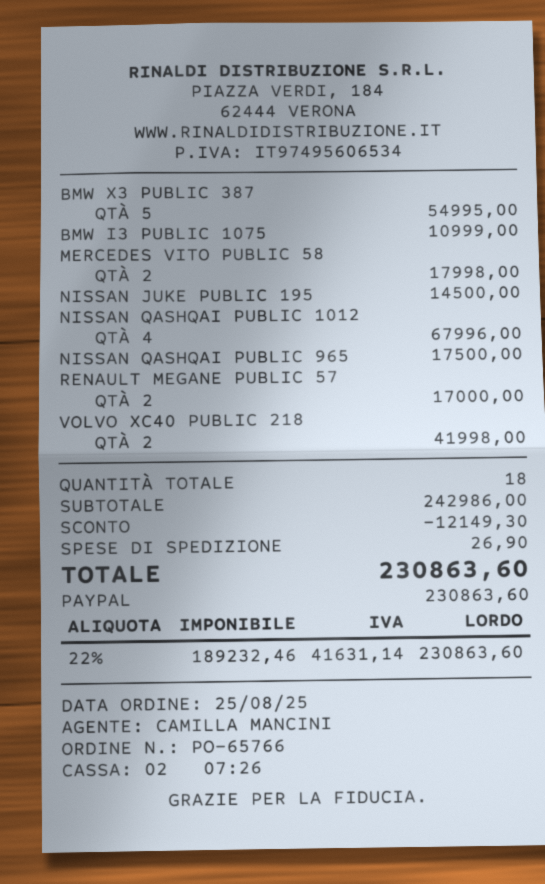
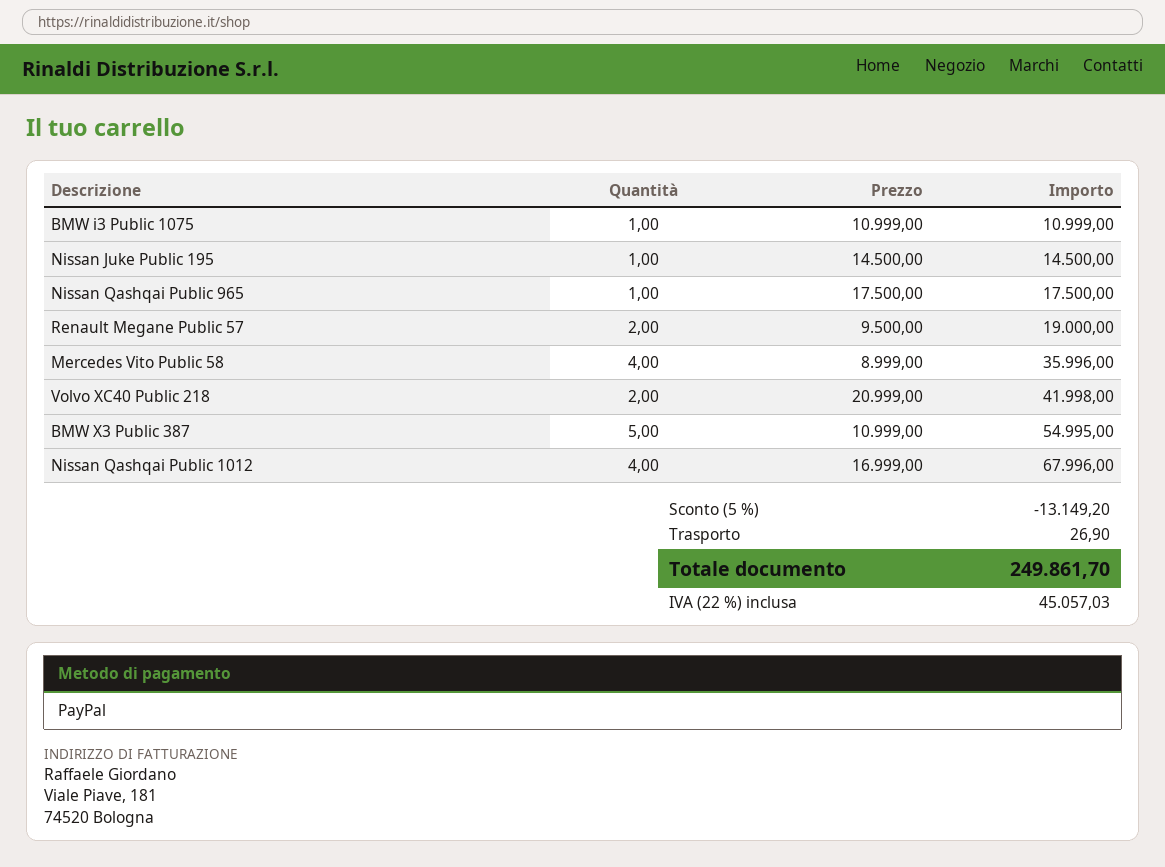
MERCEDES VITO PUBLIC 58: 2 for 17998.00 -> 4 for 35996.00
RENAULT MEGANE PUBLIC 57: 2 for 17000.00 -> 2 for 19000.00
discount: 12149.30 -> 13149.20
tax: 22% = 41631.14 -> 22% = 45057.03
total: 230863.60 -> 249861.70

